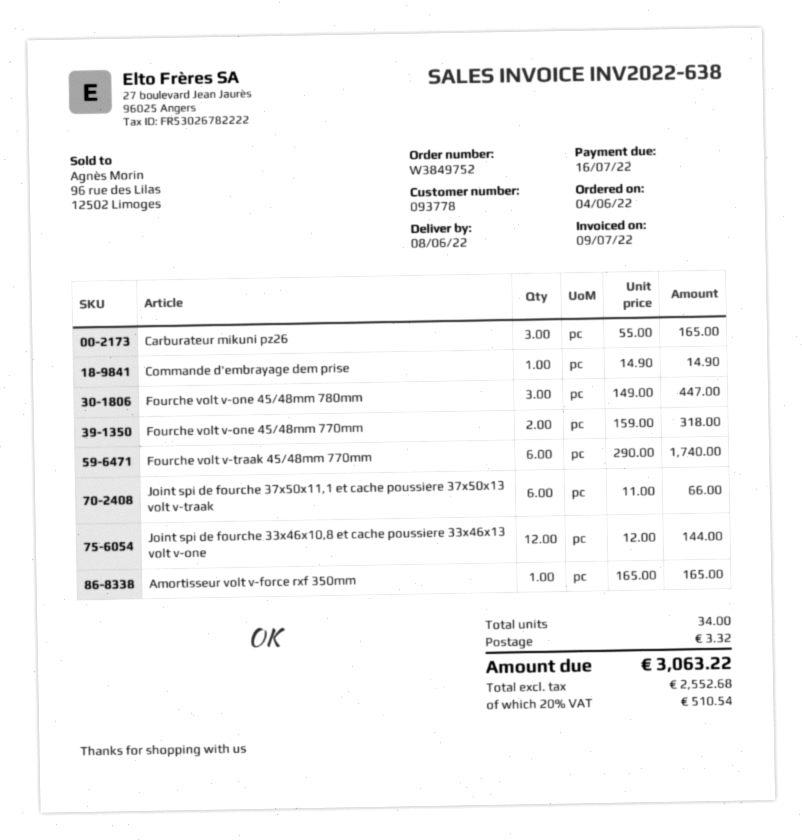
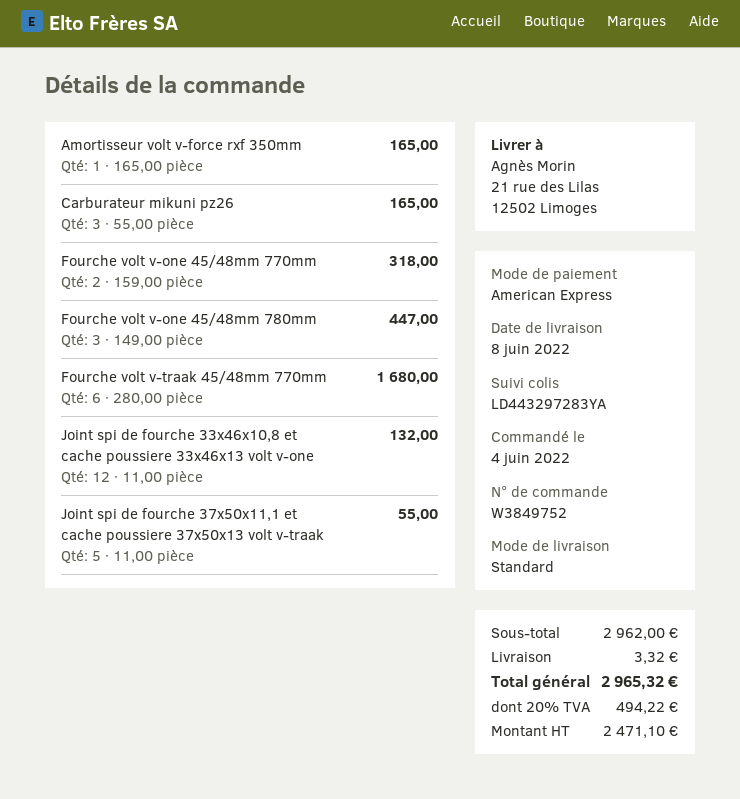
Commande d'embrayage dem prise: 1 x 14.90 = 14.90 -> none
Fourche volt v-traak 45/48mm 770mm: 6 x 290.00 = 1740.00 -> 6 x 280.00 = 1680.00
Joint spi de fourche 37x50x11,1 et cache poussiere 37x50x13 volt v-traak: 6 x 11.00 = 66.00 -> 5 x 11.00 = 55.00
Joint spi de fourche 33x46x10,8 et cache poussiere 33x46x13 volt v-one: 12 x 12.00 = 144.00 -> 12 x 11.00 = 132.00
net: 2552.68 -> 2471.10
tax: 20% = 510.54 -> 20% = 494.22
total: 3063.22 -> 2965.32

